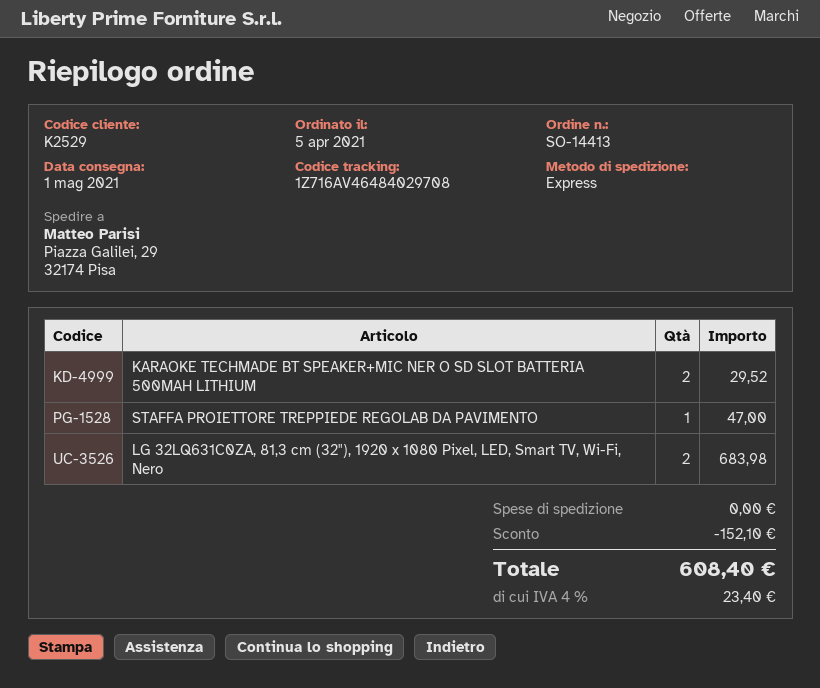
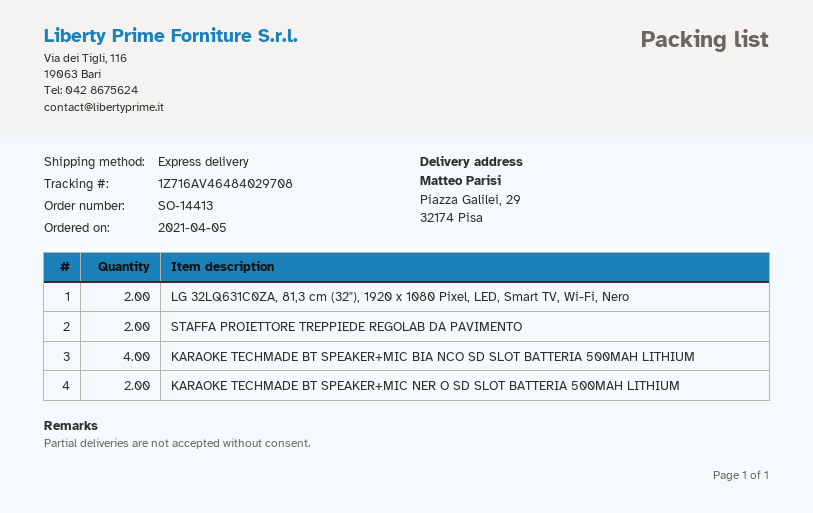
STAFFA PROIETTORE TREPPIEDE REGOLAB DA PAVIMENTO: 1 -> 2
KARAOKE TECHMADE BT SPEAKER+MIC BIA NCO SD SLOT BATTERIA 500MAH LITHIUM: none -> 4

